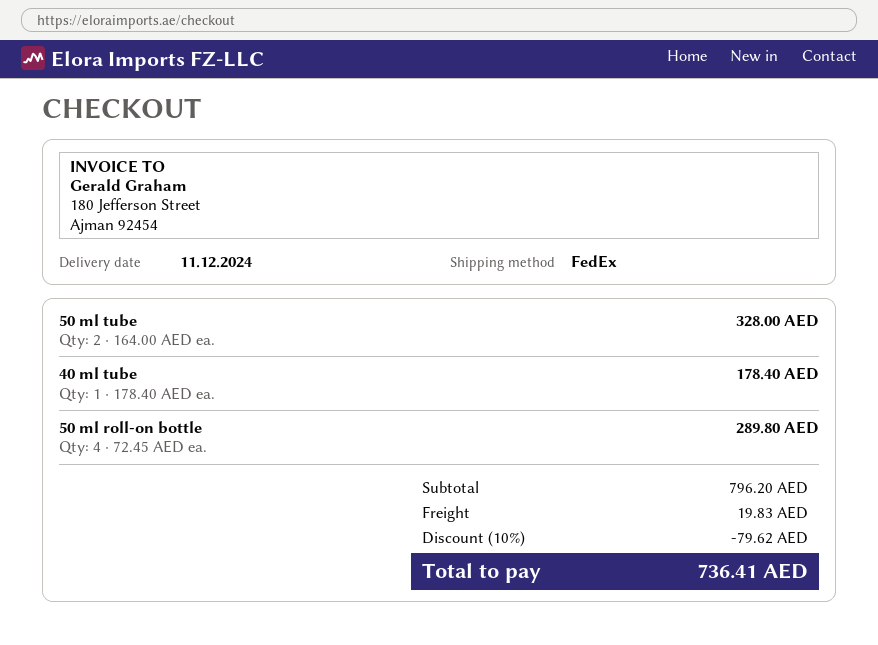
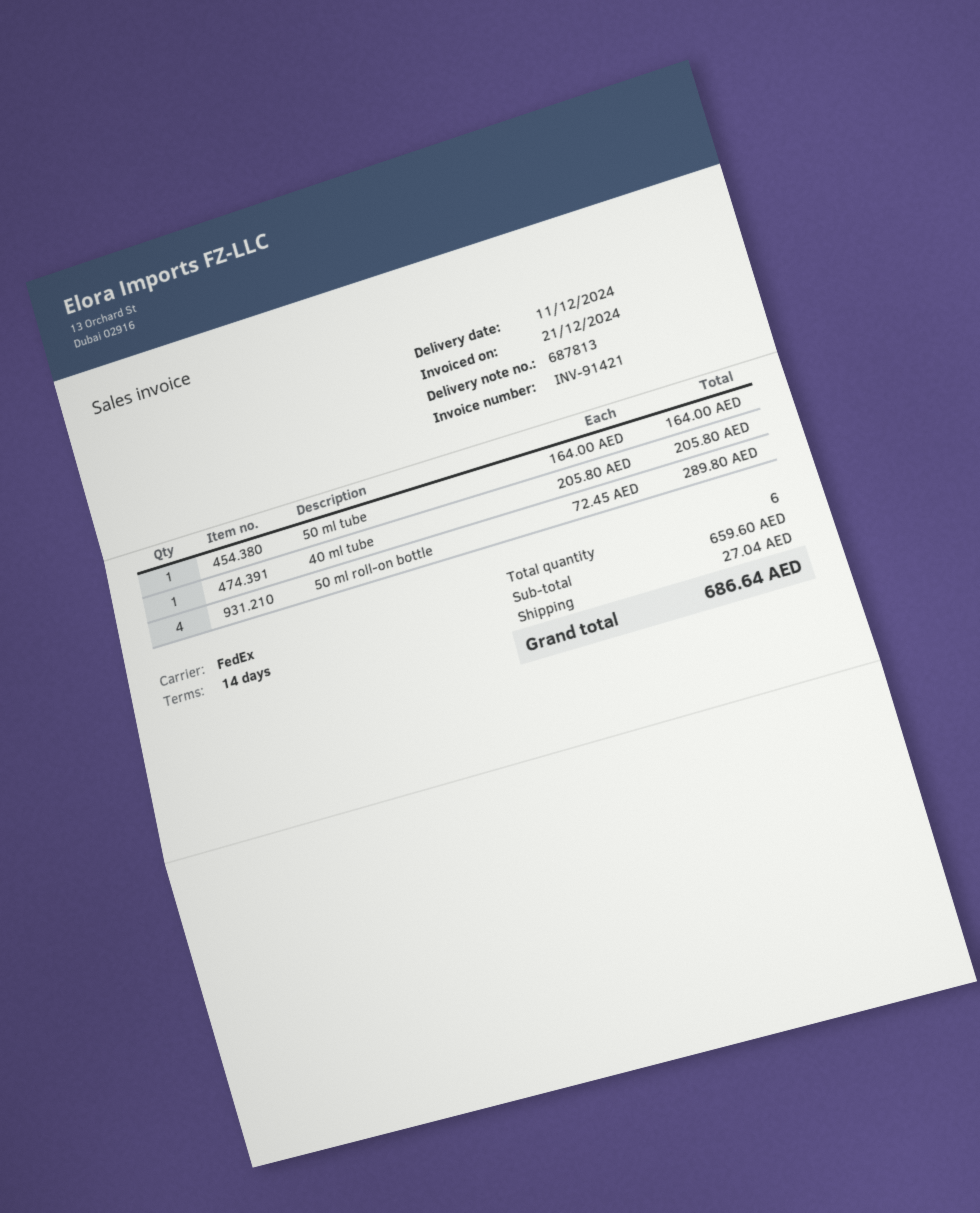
50 ml tube: 2 x 164.00 = 328.00 -> 1 x 164.00 = 164.00
40 ml tube: 1 x 178.40 = 178.40 -> 1 x 205.80 = 205.80
subtotal: 796.20 -> 659.60
discount: 10% = 79.62 -> none
shipping: 19.83 -> 27.04
total: 736.41 -> 686.64

